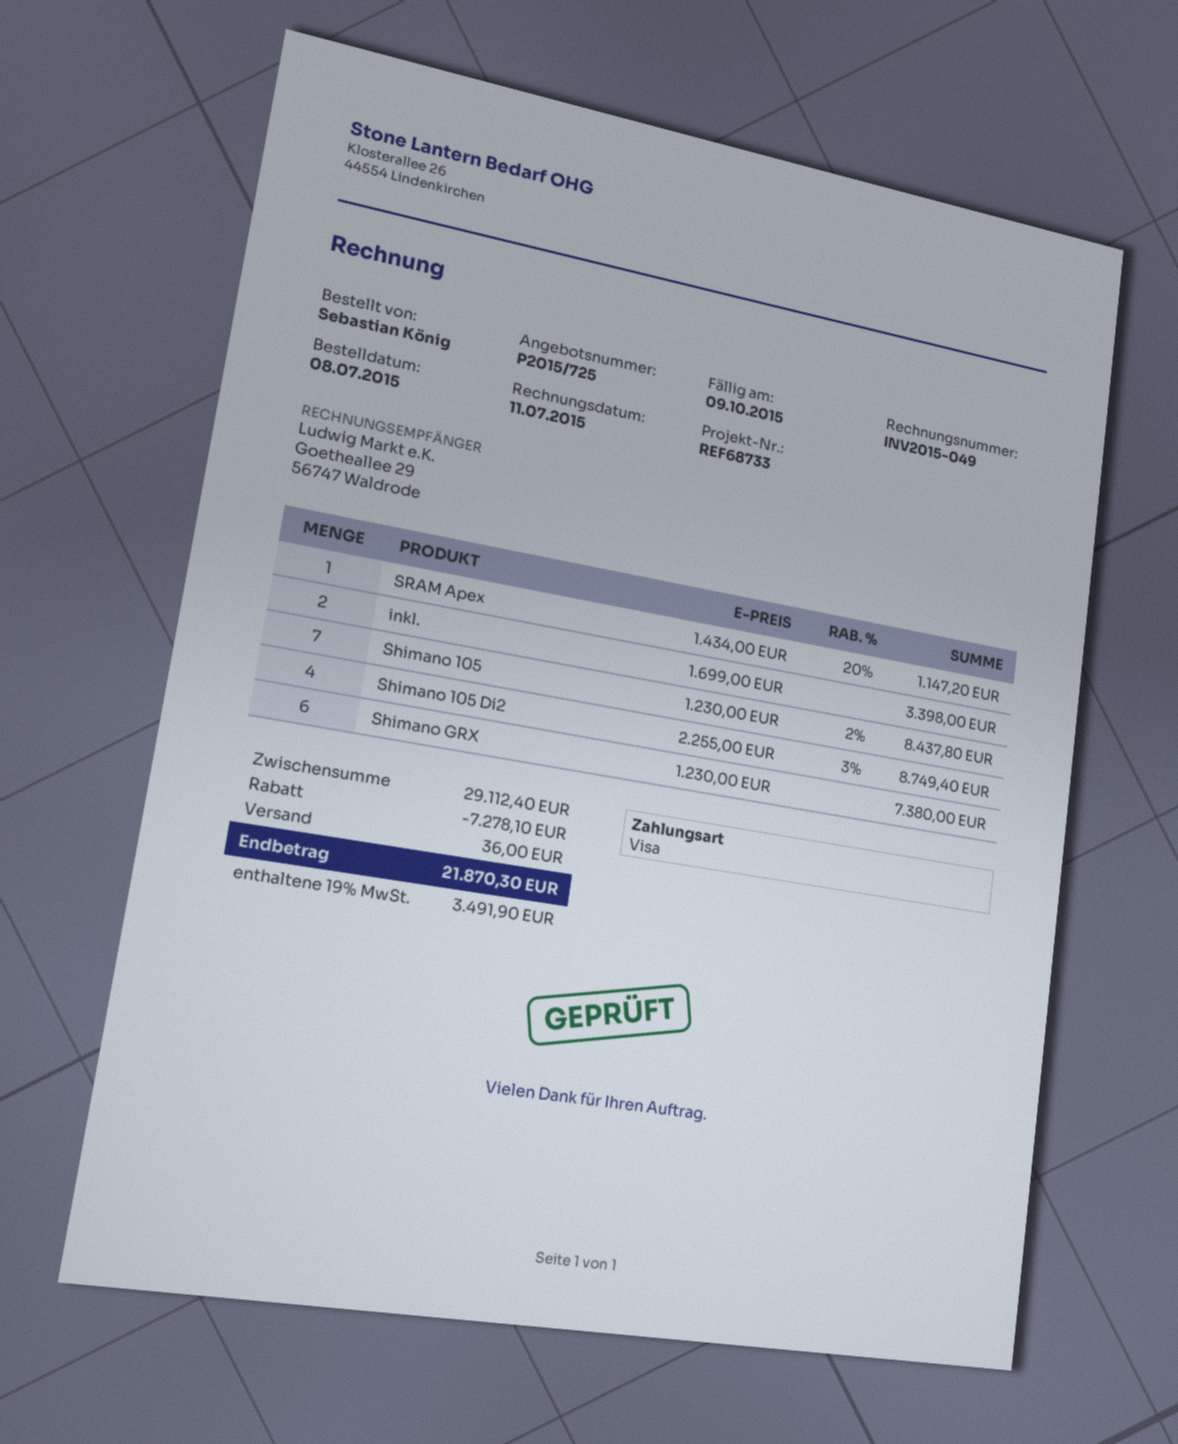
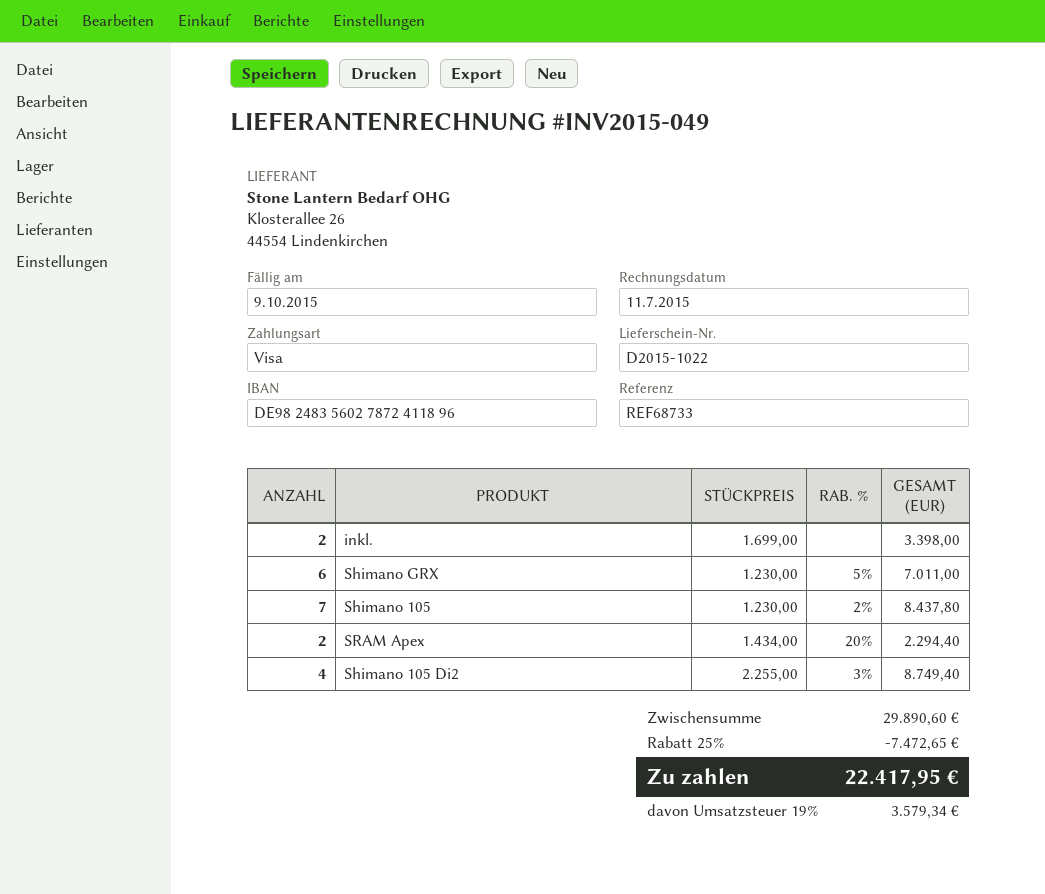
SRAM Apex: 1 x 1434.00 - 20% = 1147.20 -> 2 x 1434.00 - 20% = 2294.40
Shimano GRX: 6 x 1230.00 = 7380.00 -> 6 x 1230.00 - 5% = 7011.00
subtotal: 29112.40 -> 29890.60
discount: 7278.10 -> 7472.65
shipping: 36.00 -> none
tax: 19% = 3491.90 -> 19% = 3579.34
total: 21870.30 -> 22417.95

